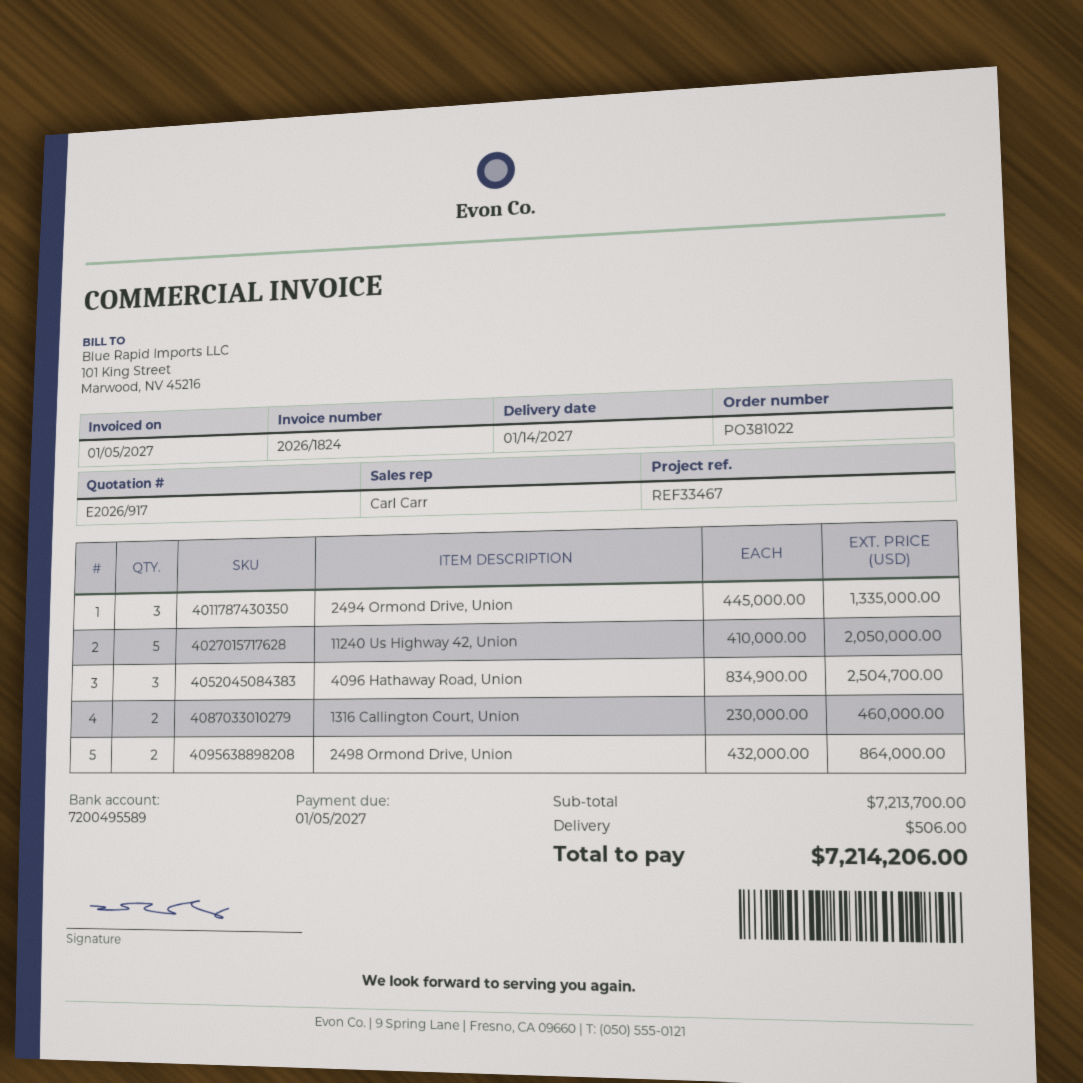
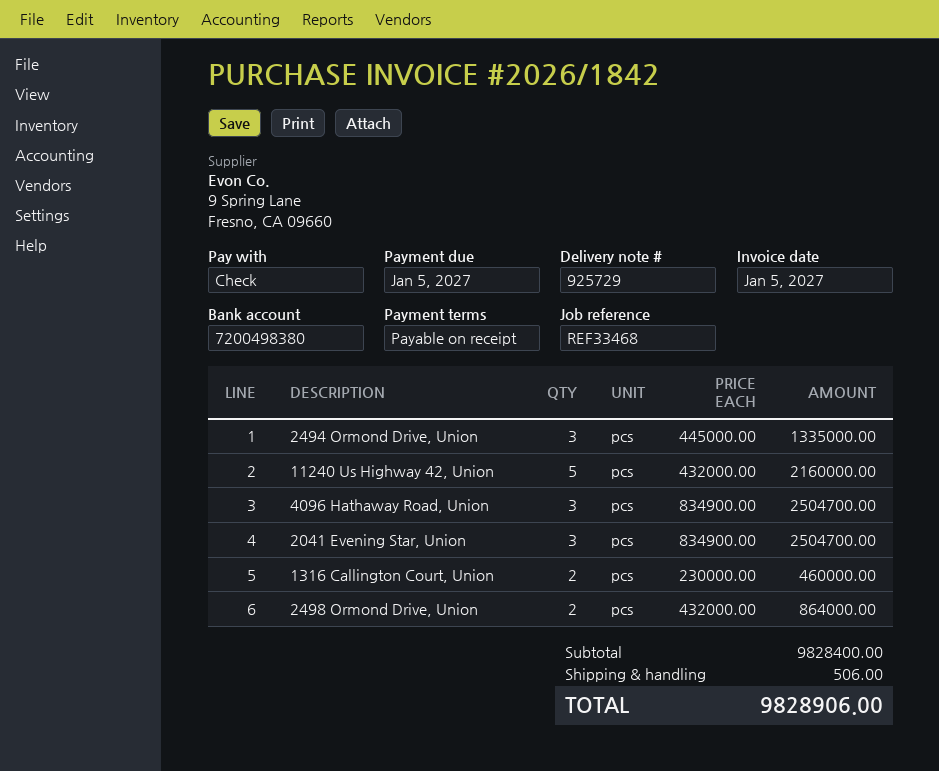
invoice number: 2026/1824 -> 2026/1842
reference: REF33467 -> REF33468
bank account: 7200495589 -> 7200498380
11240 Us Highway 42, Union: 5 x 410000.00 = 2050000.00 -> 5 x 432000.00 = 2160000.00
2041 Evening Star, Union: none -> 3 x 834900.00 = 2504700.00
subtotal: 7213700.00 -> 9828400.00
total: 7214206.00 -> 9828906.00

